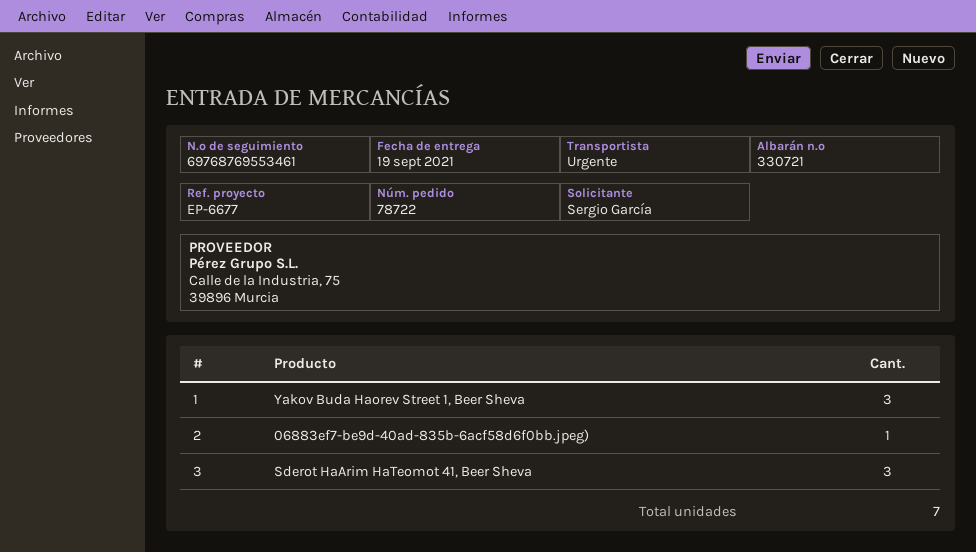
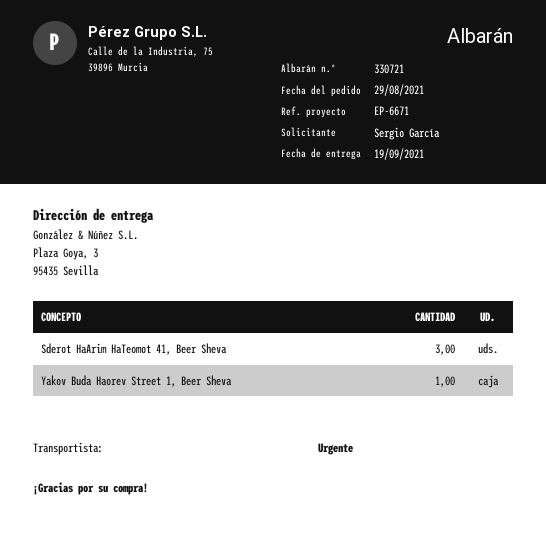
reference: EP-6677 -> EP-6671
Yakov Buda Haorev Street 1, Beer Sheva: 3 -> 1
06883ef7-be9d-40ad-835b-6acf58d6f0bb.jpeg): 1 -> none

